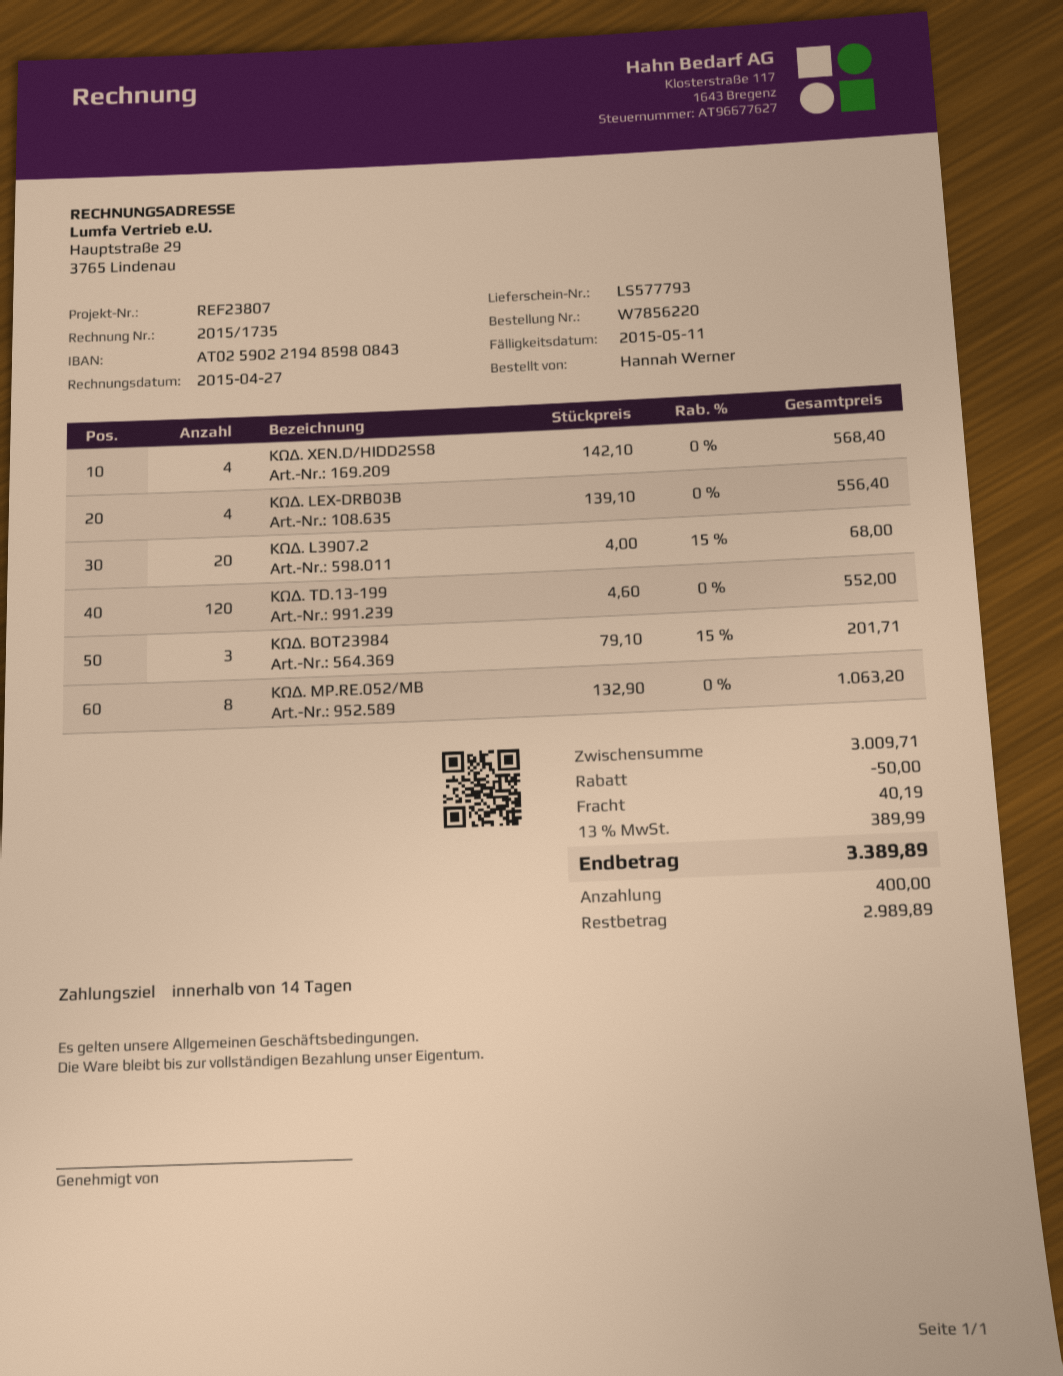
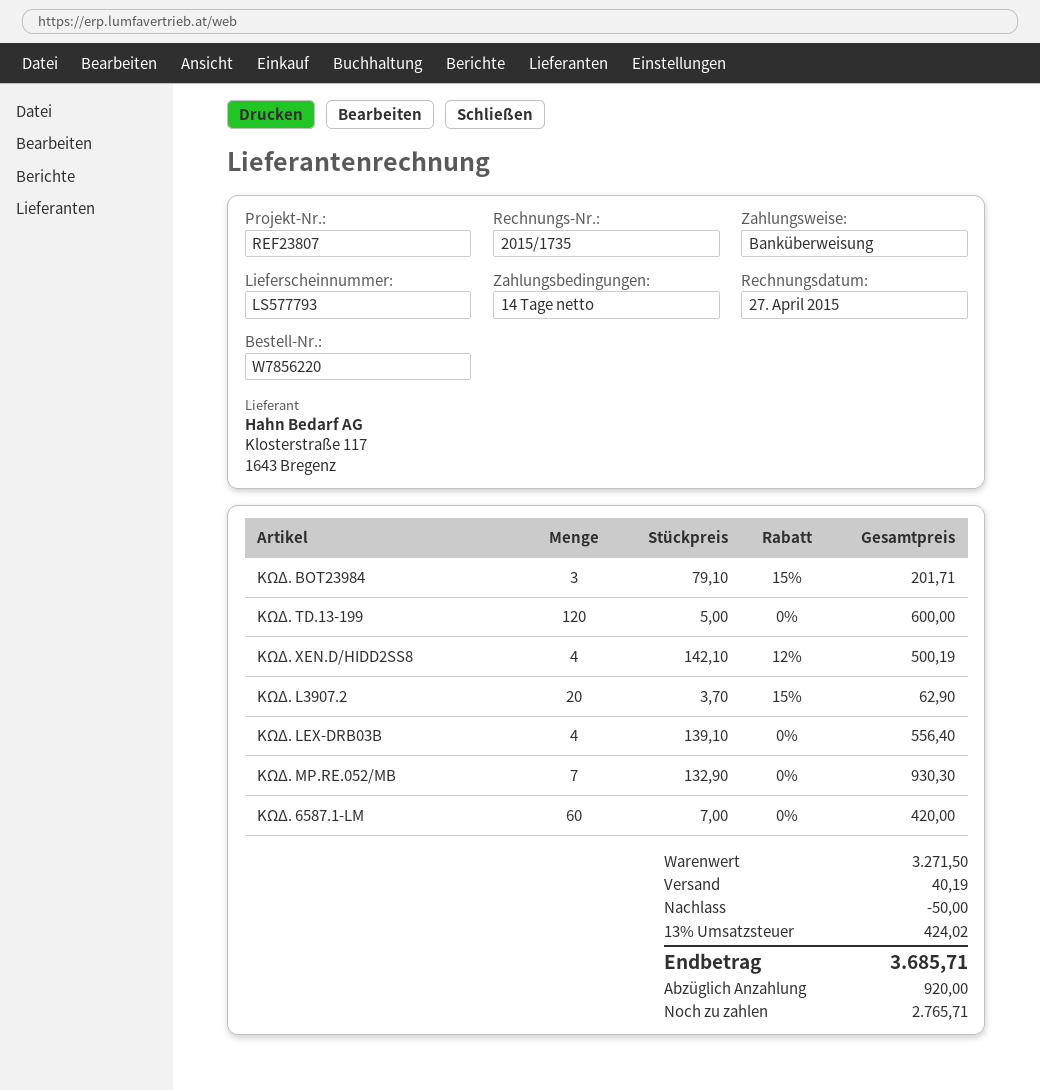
ΚΩΔ. XEN.D/HIDD2SS8: 4 x 142.10 = 568.40 -> 4 x 142.10 - 12% = 500.19
ΚΩΔ. L3907.2: 20 x 4.00 - 15% = 68.00 -> 20 x 3.70 - 15% = 62.90
ΚΩΔ. TD.13-199: 120 x 4.60 = 552.00 -> 120 x 5.00 = 600.00
ΚΩΔ. MP.RE.052/MB: 8 x 132.90 = 1063.20 -> 7 x 132.90 = 930.30
ΚΩΔ. 6587.1-LM: none -> 60 x 7.00 = 420.00
subtotal: 3009.71 -> 3271.50
tax: 13% = 389.99 -> 13% = 424.02
total: 3389.89 -> 3685.71
deposit: 400.00 -> 920.00
balance: 2989.89 -> 2765.71

